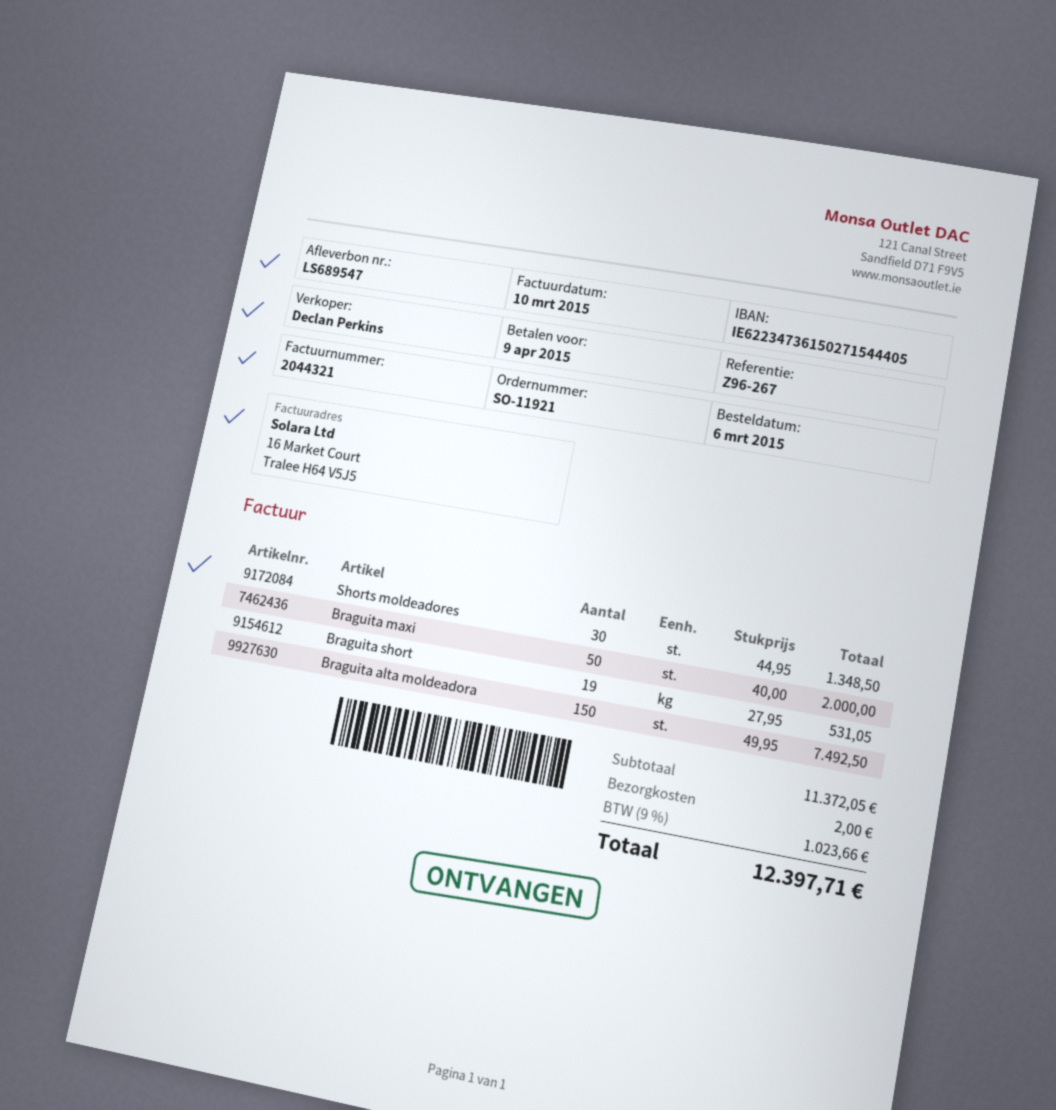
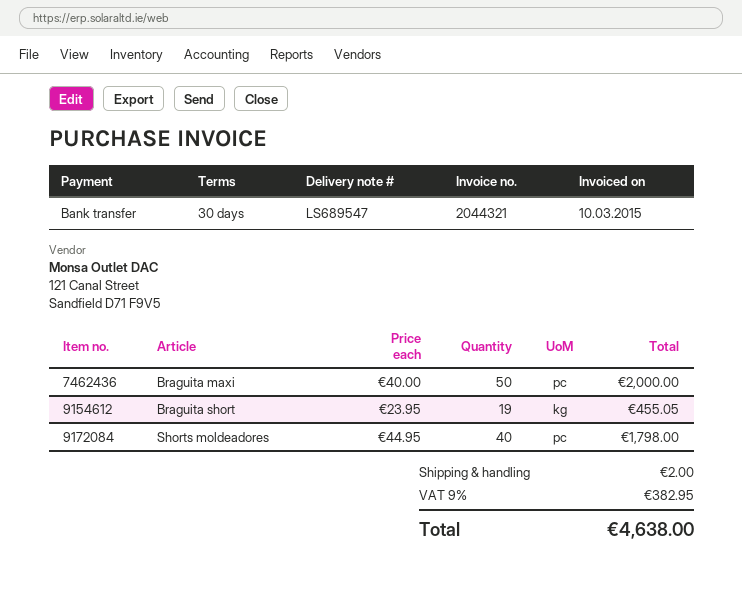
Shorts moldeadores: 30 x 44.95 = 1348.50 -> 40 x 44.95 = 1798.00
Braguita short: 19 x 27.95 = 531.05 -> 19 x 23.95 = 455.05
Braguita alta moldeadora: 150 x 49.95 = 7492.50 -> none
tax: 9% = 1023.66 -> 9% = 382.95
total: 12397.71 -> 4638.00

